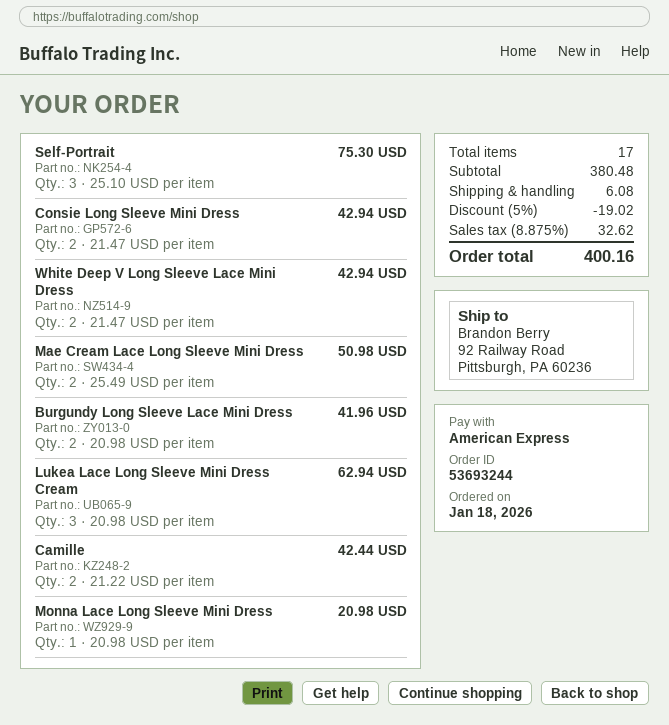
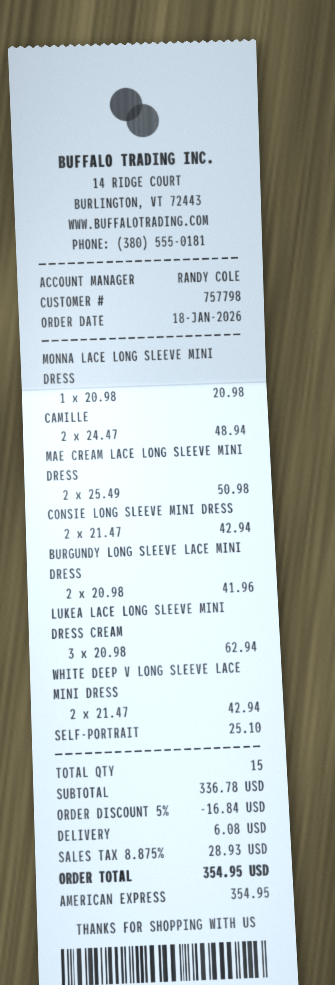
Self-Portrait: 3 x 25.10 = 75.30 -> 1 x 25.10 = 25.10
Camille: 2 x 21.22 = 42.44 -> 2 x 24.47 = 48.94
total quantity: 17 -> 15
subtotal: 380.48 -> 336.78
discount: 5% = 19.02 -> 5% = 16.84
tax: 8.875% = 32.62 -> 8.875% = 28.93
total: 400.16 -> 354.95

